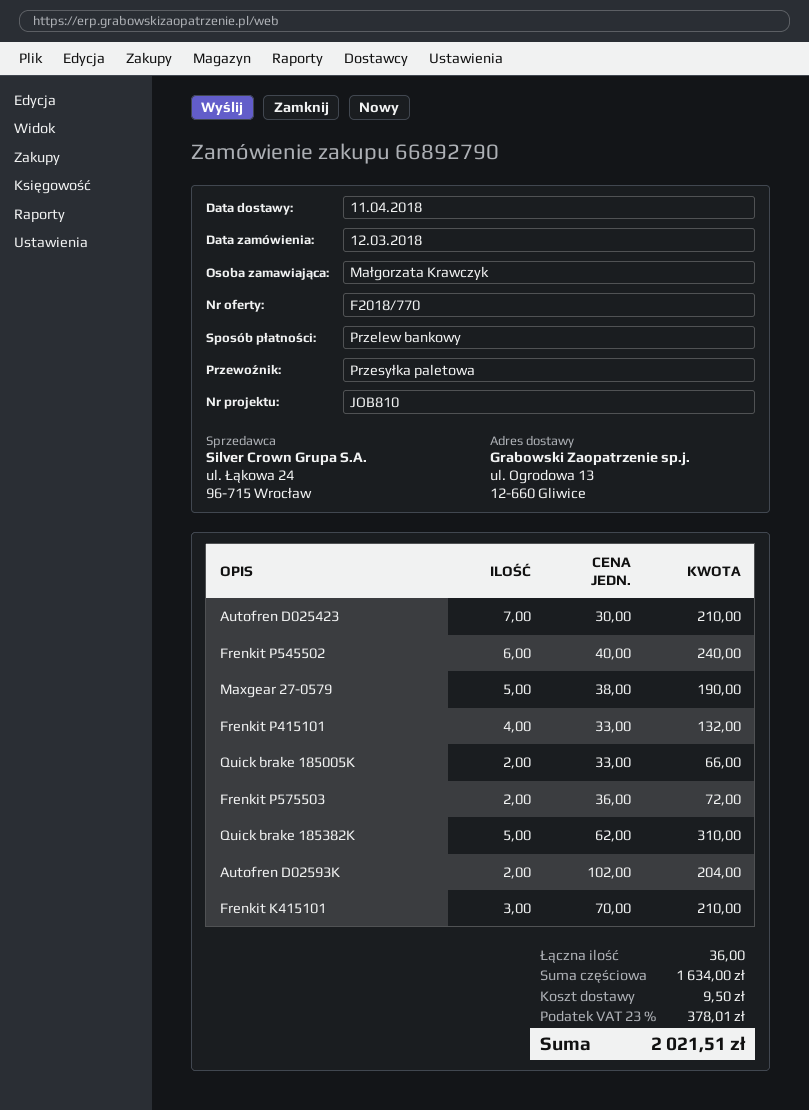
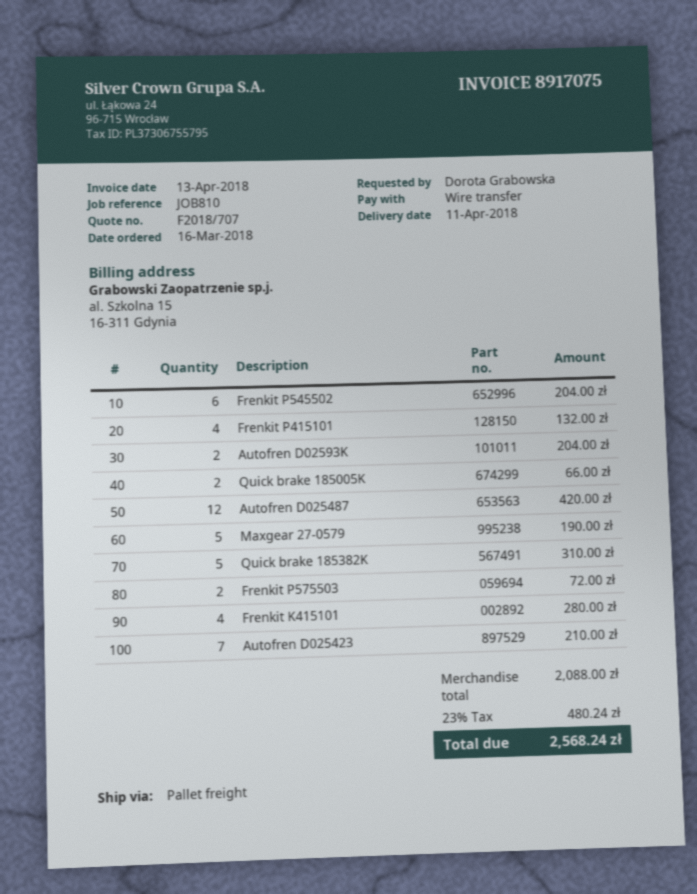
quote number: F2018/770 -> F2018/707
order date: 2018-03-12 -> 2018-03-16
ordered by: Małgorzata Krawczyk -> Dorota Grabowska
Frenkit P545502: 6 for 240.00 -> 6 for 204.00
Frenkit K415101: 3 for 210.00 -> 4 for 280.00
Autofren D025487: none -> 12 for 420.00
subtotal: 1634.00 -> 2088.00
shipping: 9.50 -> none
tax: 23% = 378.01 -> 23% = 480.24
total: 2021.51 -> 2568.24

